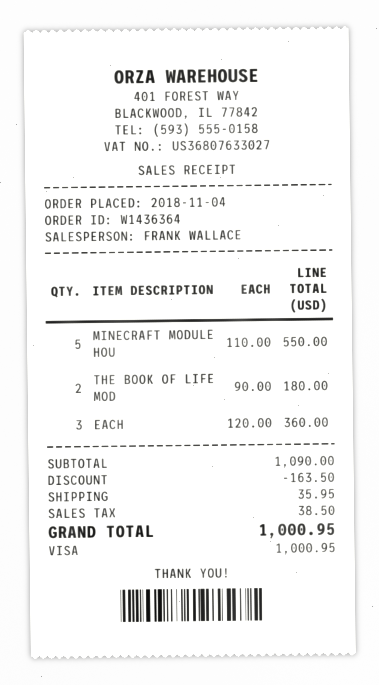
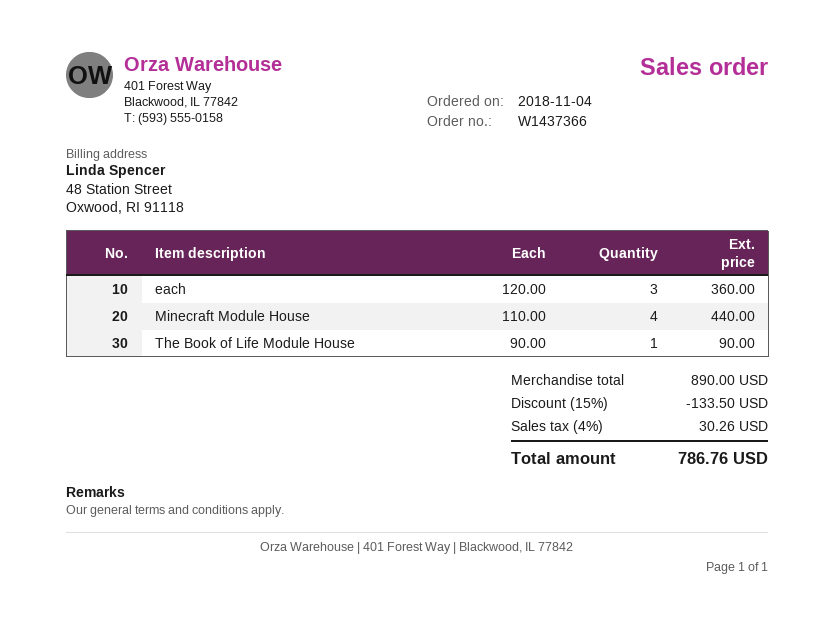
order number: W1436364 -> W1437366
MINECRAFT MODULE HOU: 5 x 110.00 = 550.00 -> 4 x 110.00 = 440.00
THE BOOK OF LIFE MOD: 2 x 90.00 = 180.00 -> 1 x 90.00 = 90.00
subtotal: 1090.00 -> 890.00
discount: 163.50 -> 133.50
shipping: 35.95 -> none
tax: 38.50 -> 30.26
total: 1000.95 -> 786.76

